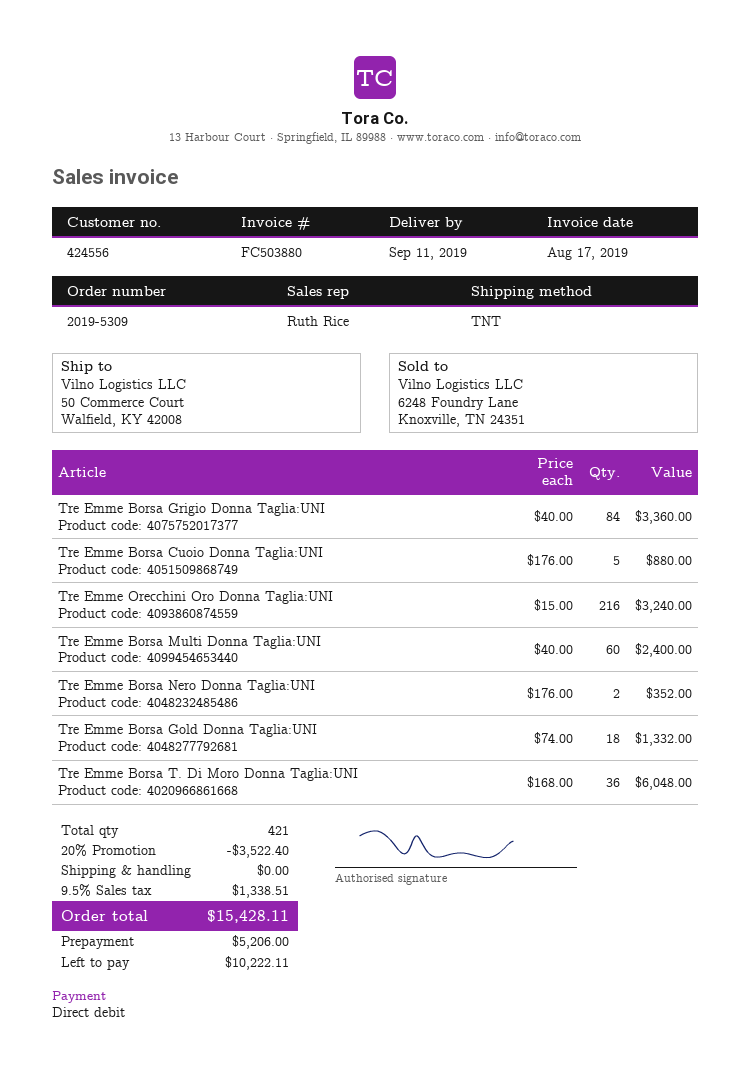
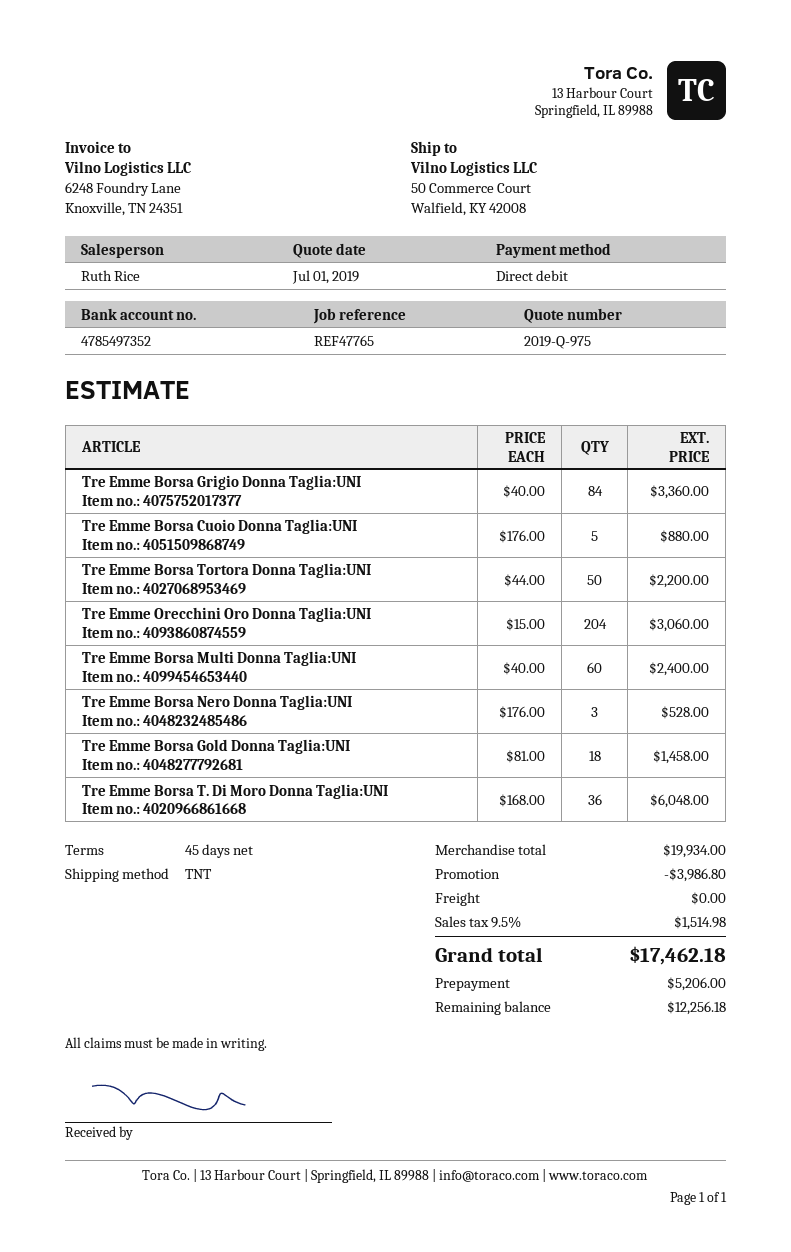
Tre Emme Orecchini Oro Donna Taglia:UNI: 216 x 15.00 = 3240.00 -> 204 x 15.00 = 3060.00
Tre Emme Borsa Nero Donna Taglia:UNI: 2 x 176.00 = 352.00 -> 3 x 176.00 = 528.00
Tre Emme Borsa Gold Donna Taglia:UNI: 18 x 74.00 = 1332.00 -> 18 x 81.00 = 1458.00
Tre Emme Borsa Tortora Donna Taglia:UNI: none -> 50 x 44.00 = 2200.00
discount: 3522.40 -> 3986.80
tax: 9.5% = 1338.51 -> 9.5% = 1514.98
total: 15428.11 -> 17462.18
balance: 10222.11 -> 12256.18

